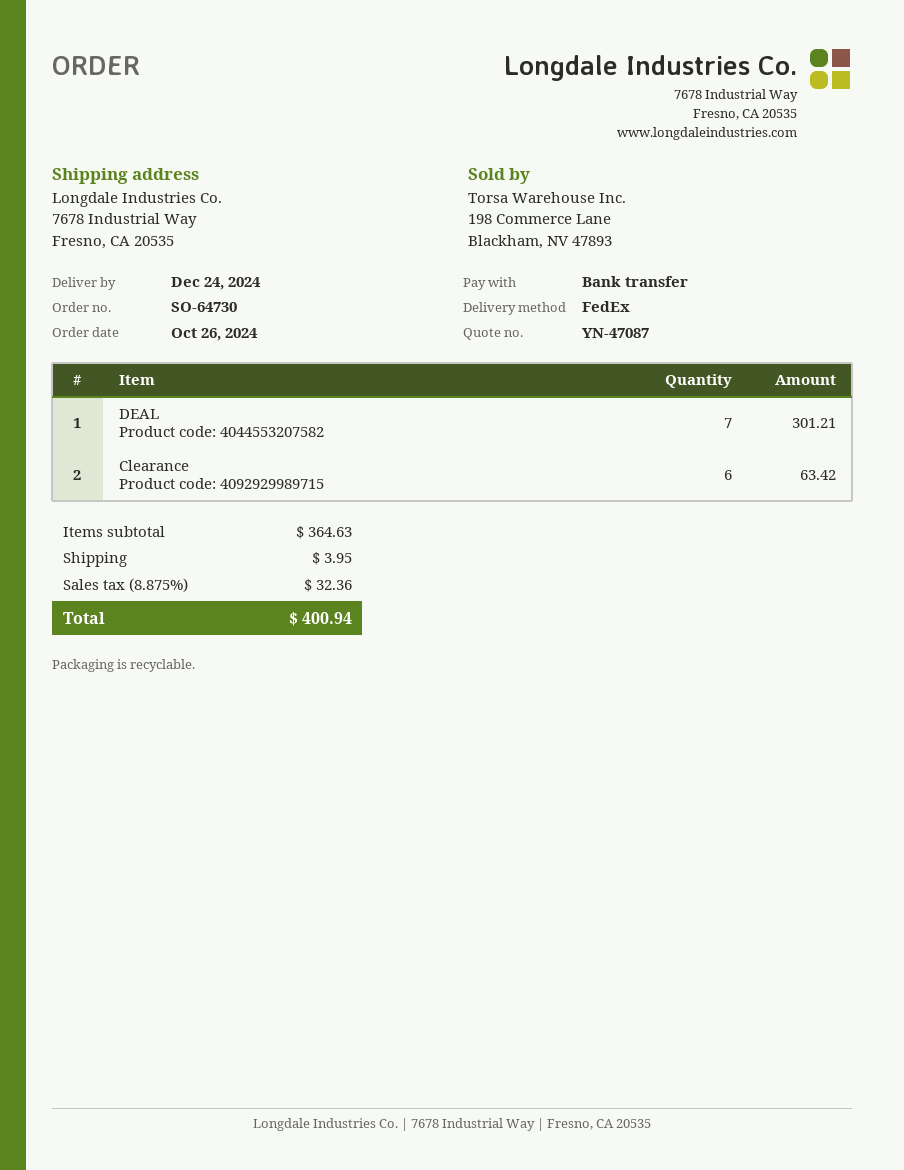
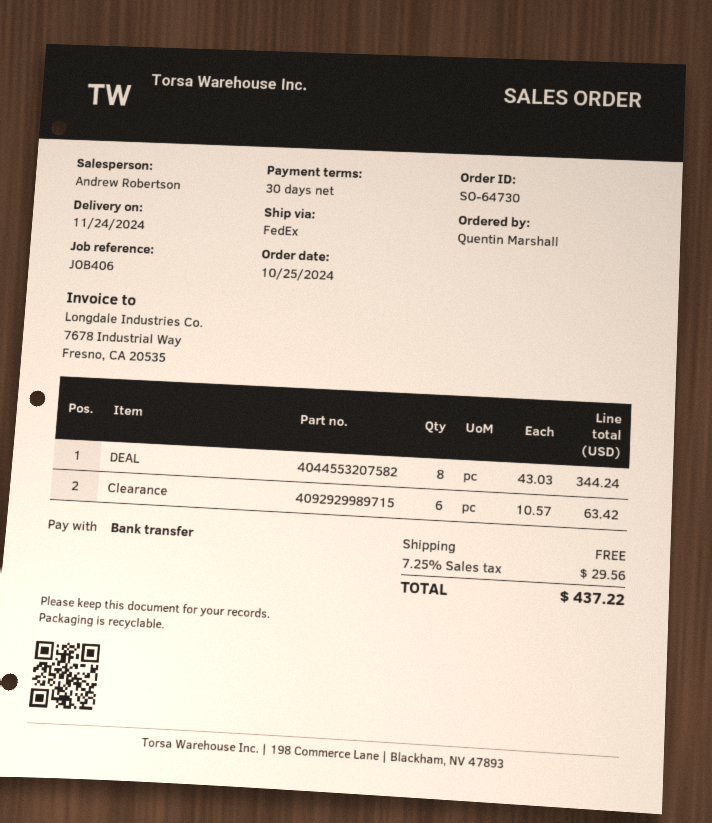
order date: 2024-10-26 -> 2024-10-25
delivery date: 2024-12-24 -> 2024-11-24
DEAL: 7 for 301.21 -> 8 for 344.24
shipping: 3.95 -> 0.00
tax: 8.875% = 32.36 -> 7.25% = 29.56
total: 400.94 -> 437.22

